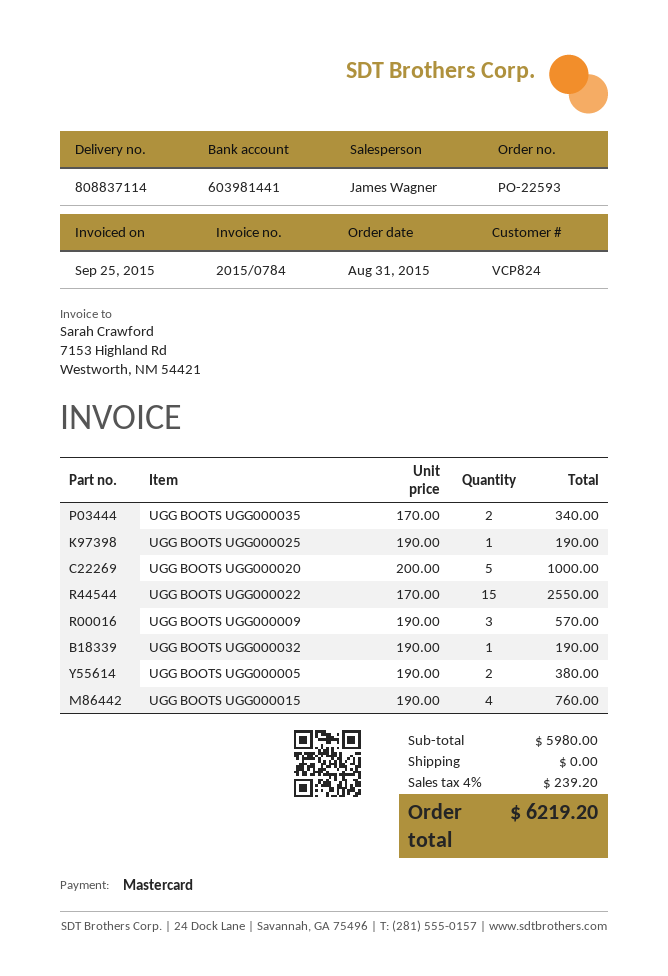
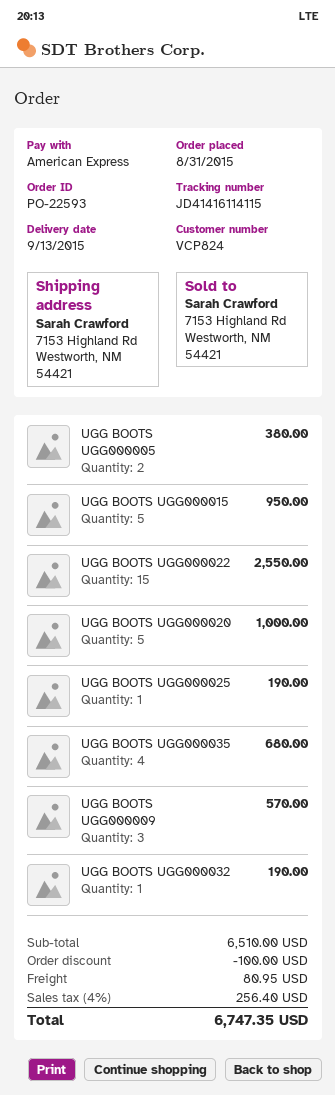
payment method: Mastercard -> American Express
UGG BOOTS UGG000035: 2 for 340.00 -> 4 for 680.00
UGG BOOTS UGG000015: 4 for 760.00 -> 5 for 950.00
subtotal: 5980.00 -> 6510.00
discount: none -> 100.00
shipping: 0.00 -> 80.95
tax: 4% = 239.20 -> 4% = 256.40
total: 6219.20 -> 6747.35

